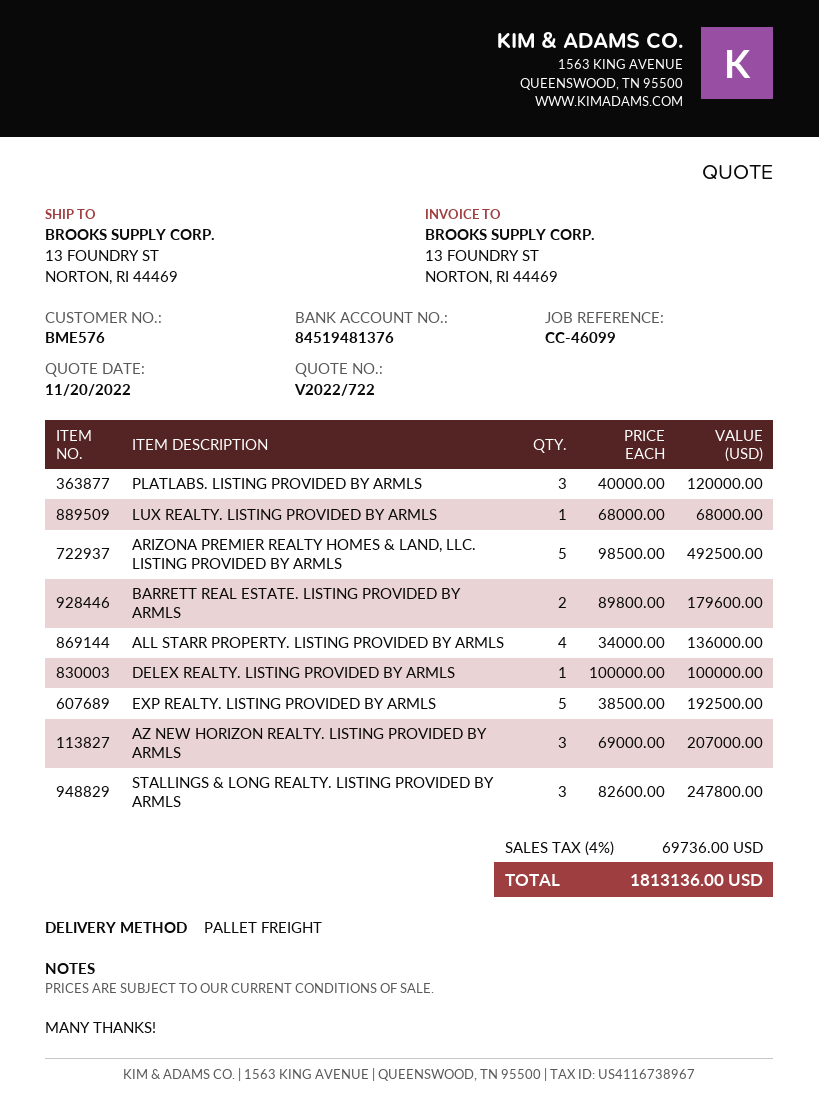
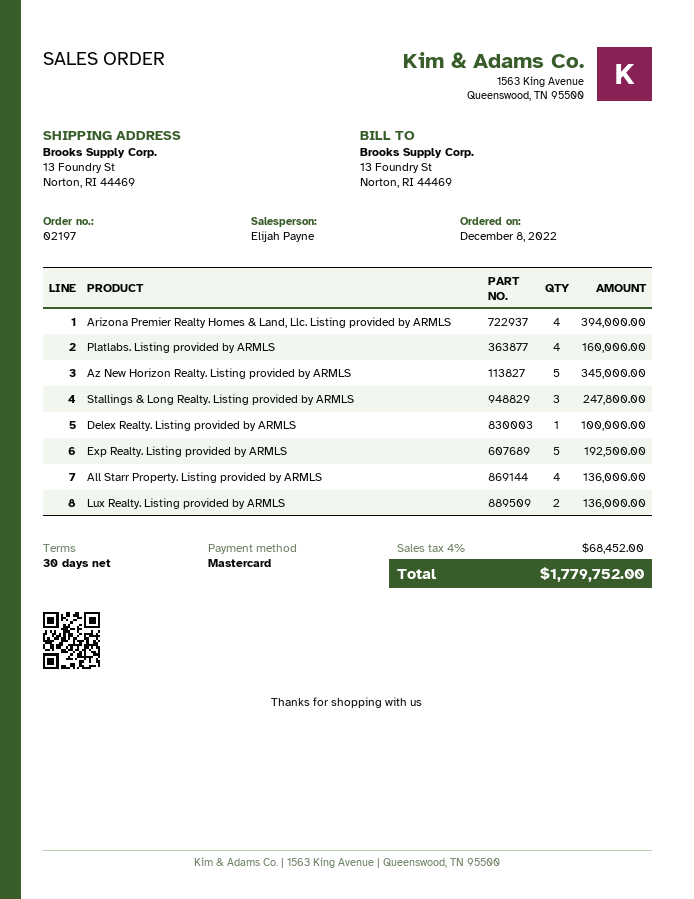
PLATLABS. LISTING PROVIDED BY ARMLS: 3 for 120000.00 -> 4 for 160000.00
LUX REALTY. LISTING PROVIDED BY ARMLS: 1 for 68000.00 -> 2 for 136000.00
ARIZONA PREMIER REALTY HOMES & LAND, LLC. LISTING PROVIDED BY ARMLS: 5 for 492500.00 -> 4 for 394000.00
BARRETT REAL ESTATE. LISTING PROVIDED BY ARMLS: 2 for 179600.00 -> none
AZ NEW HORIZON REALTY. LISTING PROVIDED BY ARMLS: 3 for 207000.00 -> 5 for 345000.00
tax: 4% = 69736.00 -> 4% = 68452.00
total: 1813136.00 -> 1779752.00

